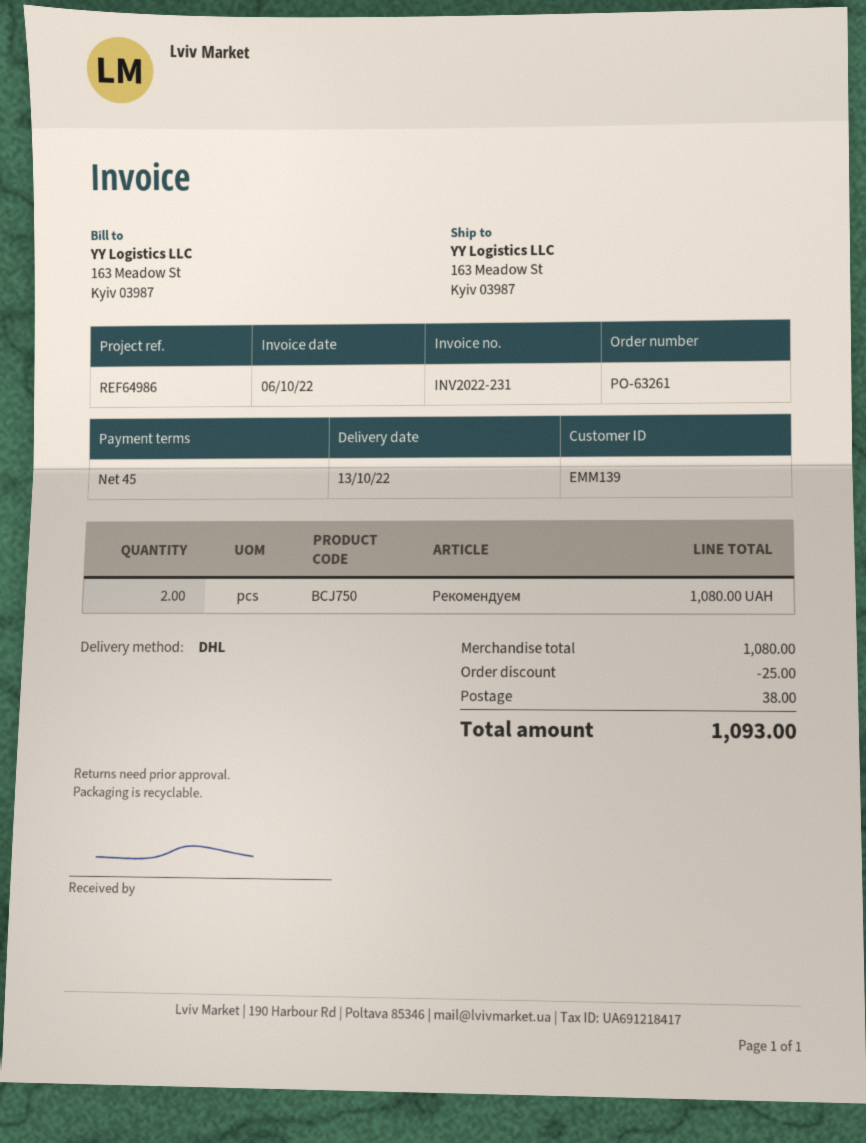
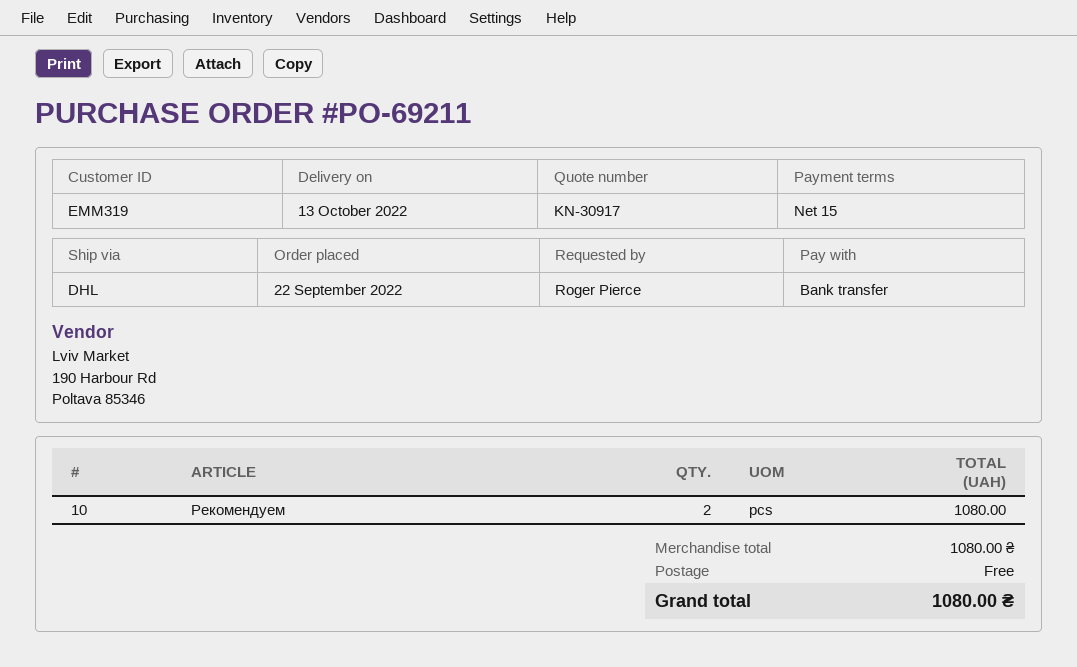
order number: PO-63261 -> PO-69211
payment terms: 45 days -> 15 days
customer number: EMM139 -> EMM319
discount: 25.00 -> none
shipping: 38.00 -> 0.00
total: 1093.00 -> 1080.00

